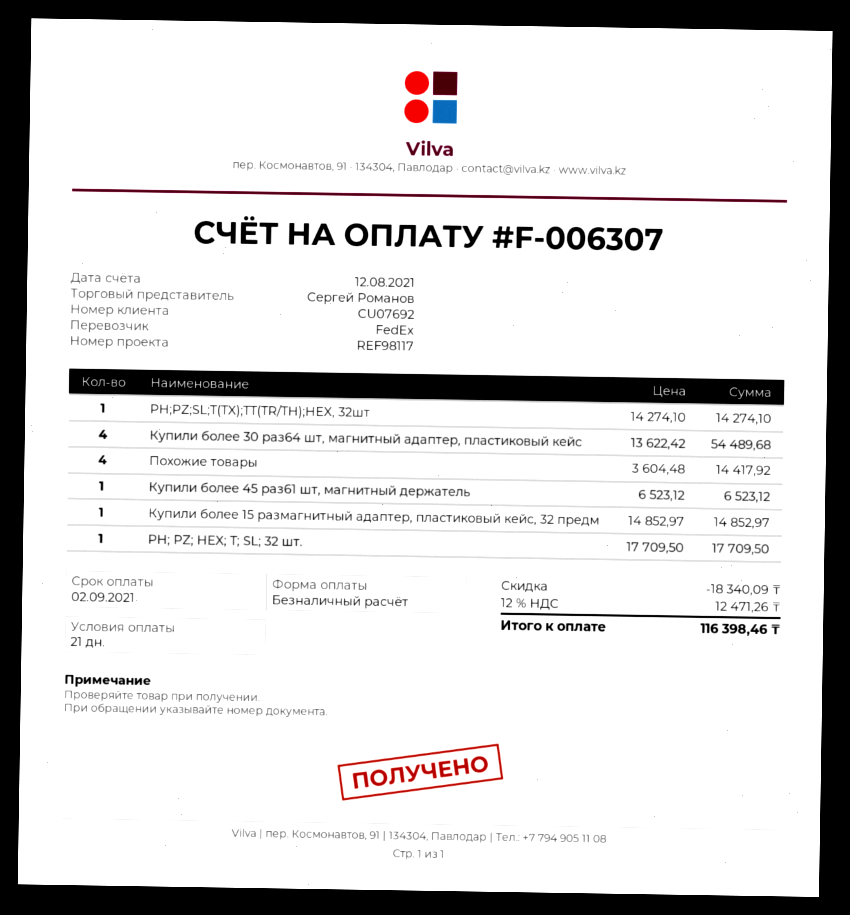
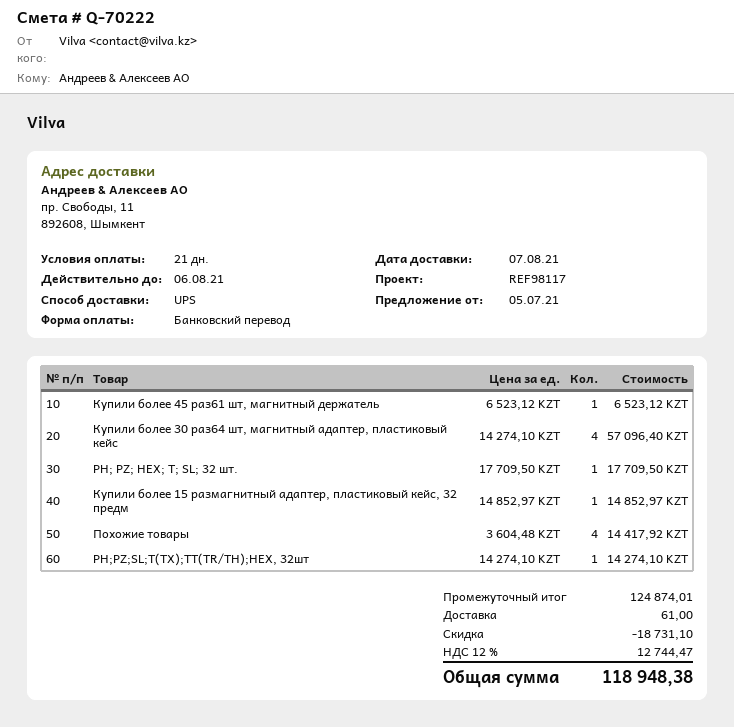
shipping method: FedEx -> UPS
Купили более 30 раз64 шт, магнитный адаптер, пластиковый кейс: 4 x 13622.42 = 54489.68 -> 4 x 14274.10 = 57096.40
discount: 18340.09 -> 18731.10
shipping: none -> 61.00
tax: 12% = 12471.26 -> 12% = 12744.47
total: 116398.46 -> 118948.38

